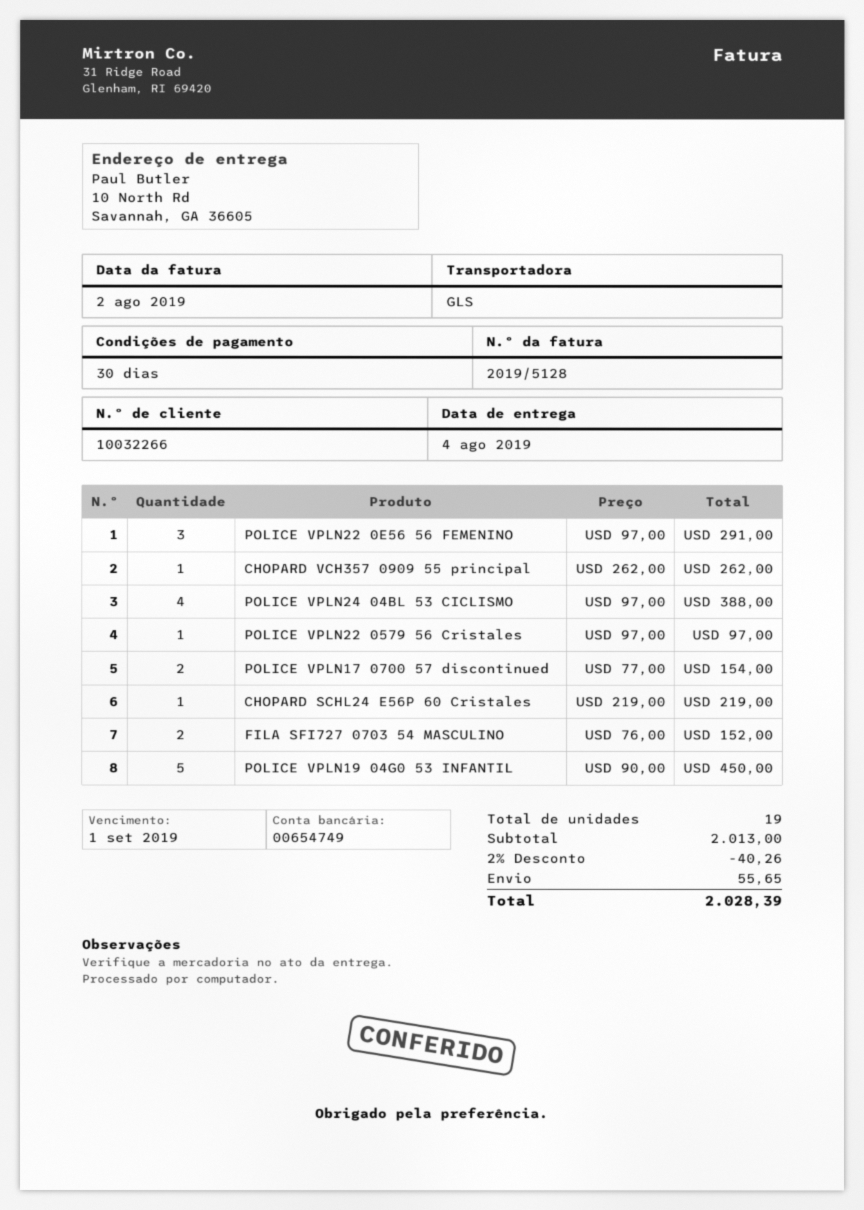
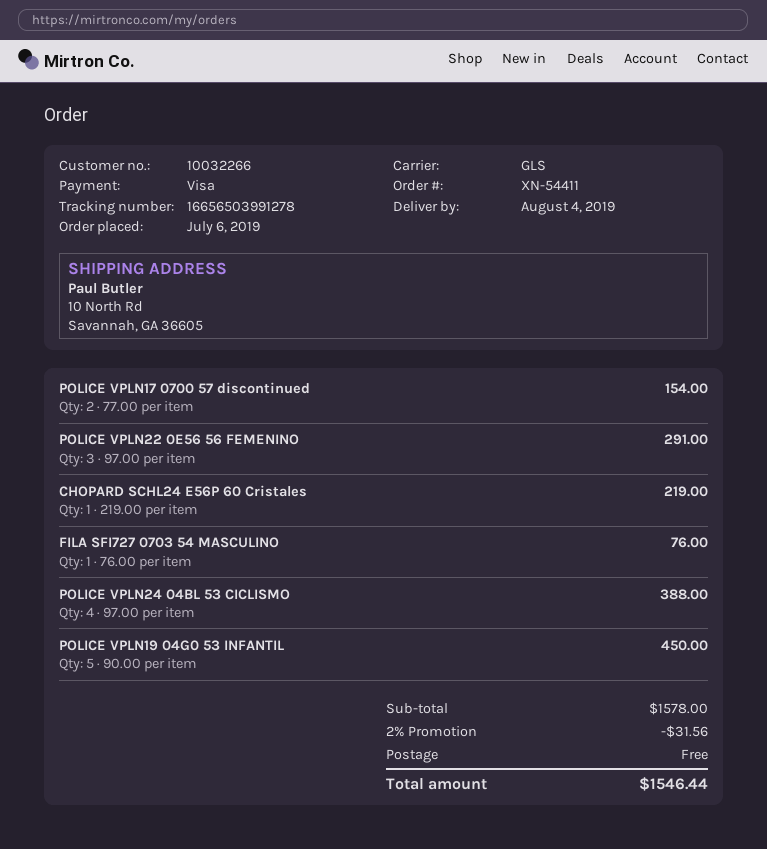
CHOPARD VCH357 0909 55 principal: 1 x 262.00 = 262.00 -> none
POLICE VPLN22 0579 56 Cristales: 1 x 97.00 = 97.00 -> none
FILA SFI727 0703 54 MASCULINO: 2 x 76.00 = 152.00 -> 1 x 76.00 = 76.00
subtotal: 2013.00 -> 1578.00
discount: 2% = 40.26 -> 2% = 31.56
shipping: 55.65 -> 0.00
total: 2028.39 -> 1546.44

